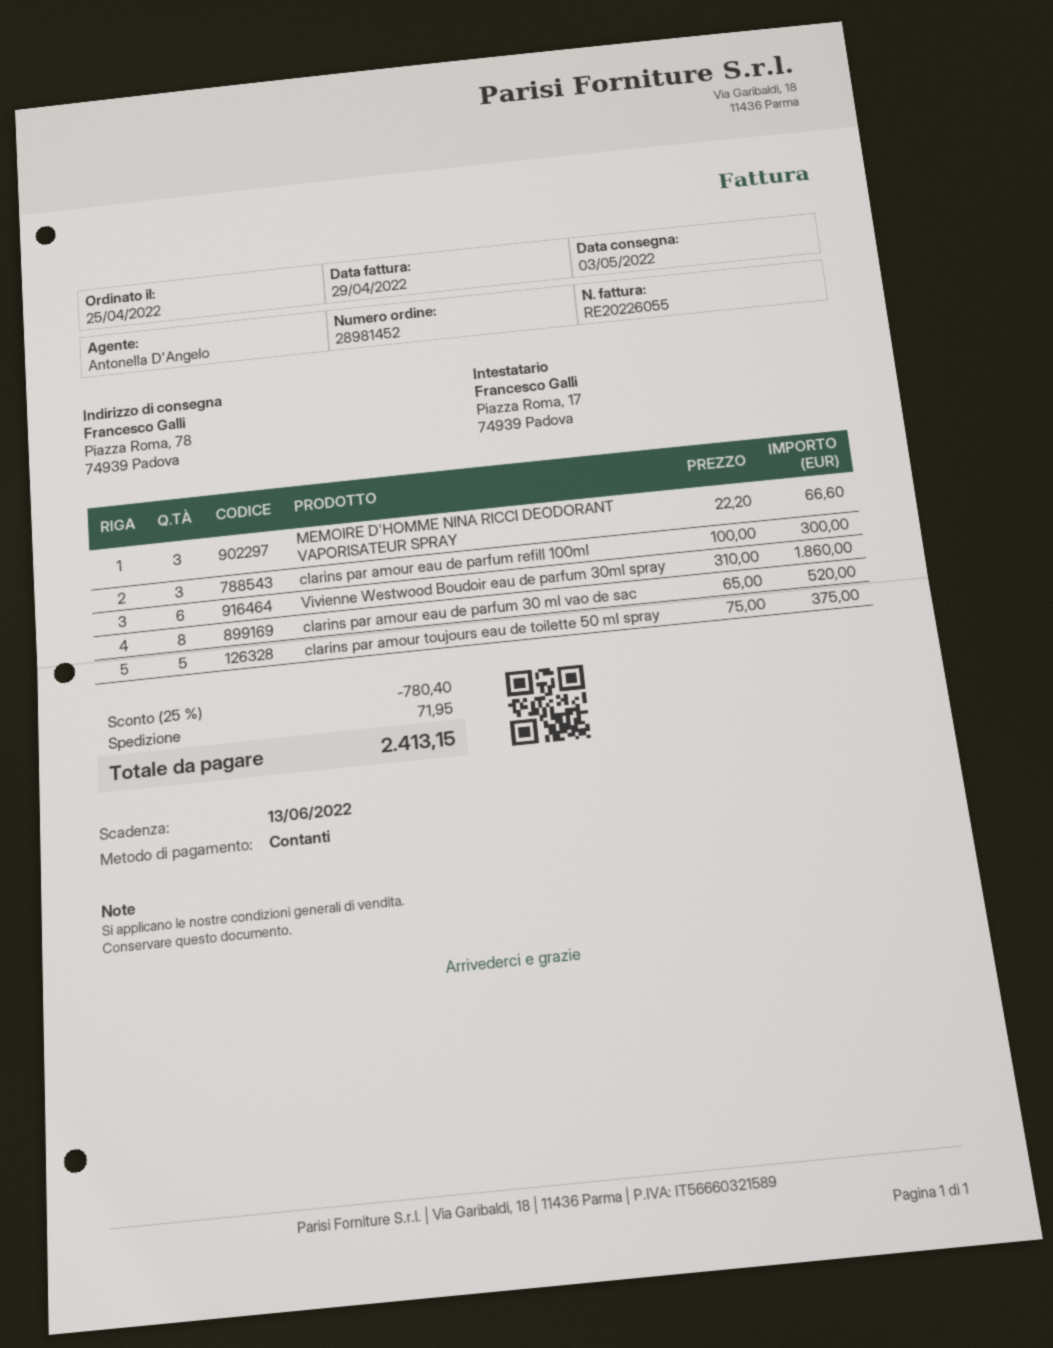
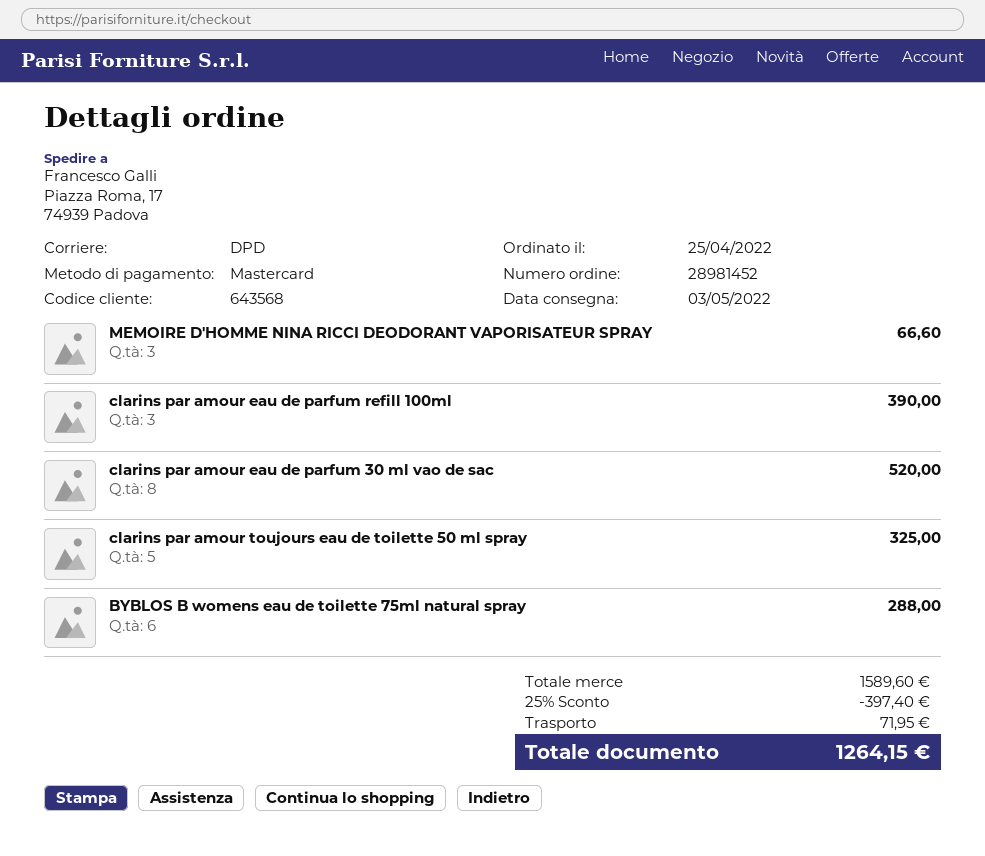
payment method: cash -> Mastercard
ship to: Piazza Roma, 78, 74939 Padova -> Piazza Roma, 17, 74939 Padova
clarins par amour eau de parfum refill 100ml: 3 for 300.00 -> 3 for 390.00
Vivienne Westwood Boudoir eau de parfum 30ml spray: 6 for 1860.00 -> none
clarins par amour toujours eau de toilette 50 ml spray: 5 for 375.00 -> 5 for 325.00
BYBLOS B womens eau de toilette 75ml natural spray: none -> 6 for 288.00
discount: 25% = 780.40 -> 25% = 397.40
total: 2413.15 -> 1264.15

